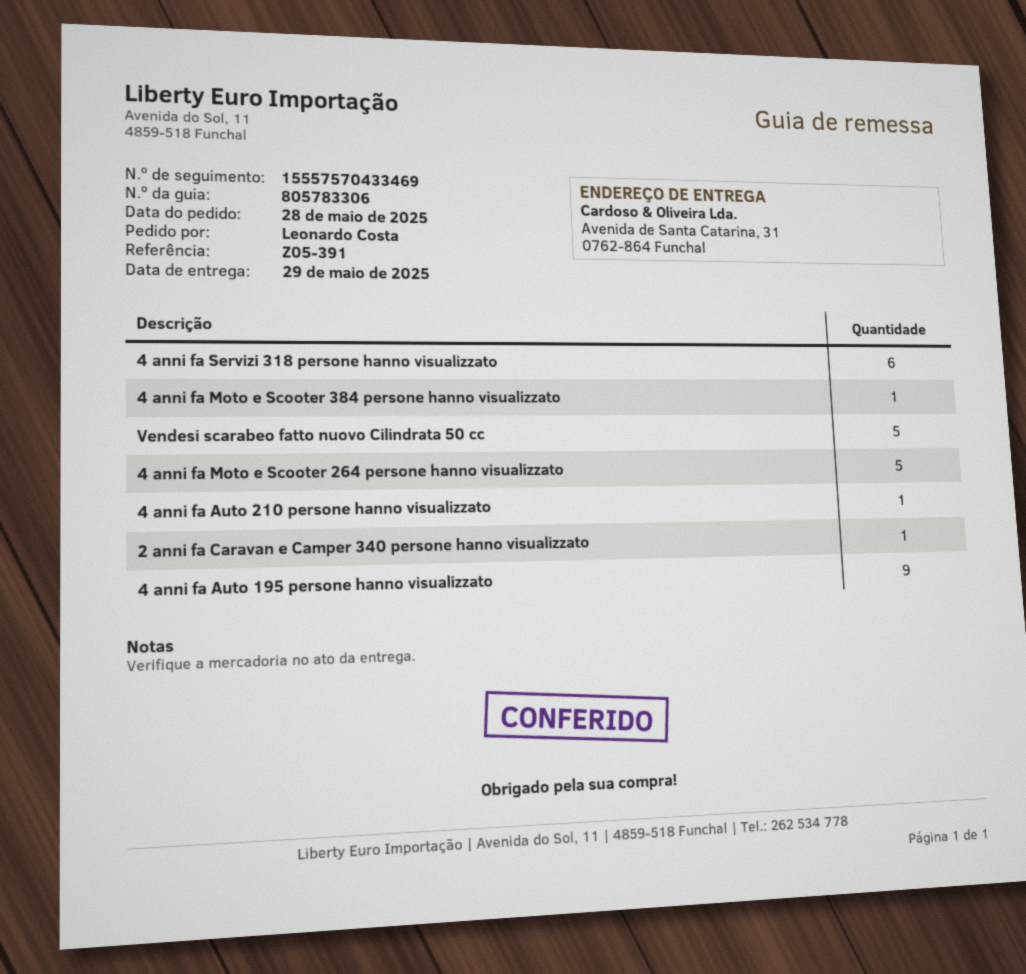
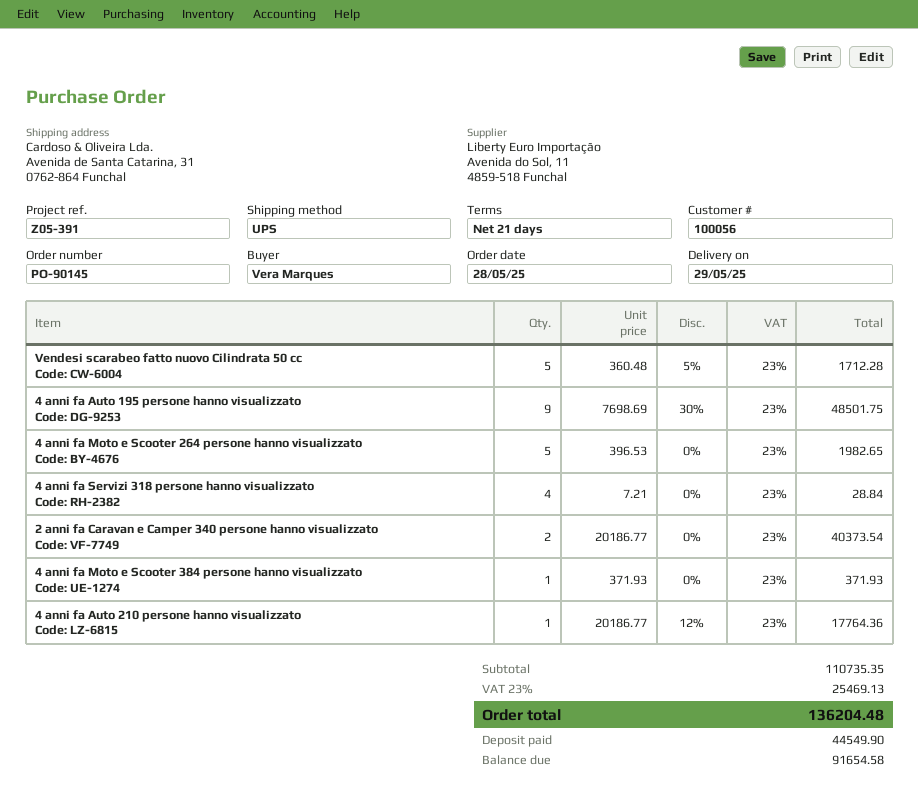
ordered by: Leonardo Costa -> Vera Marques
4 anni fa Servizi 318 persone hanno visualizzato: 6 -> 4
2 anni fa Caravan e Camper 340 persone hanno visualizzato: 1 -> 2

